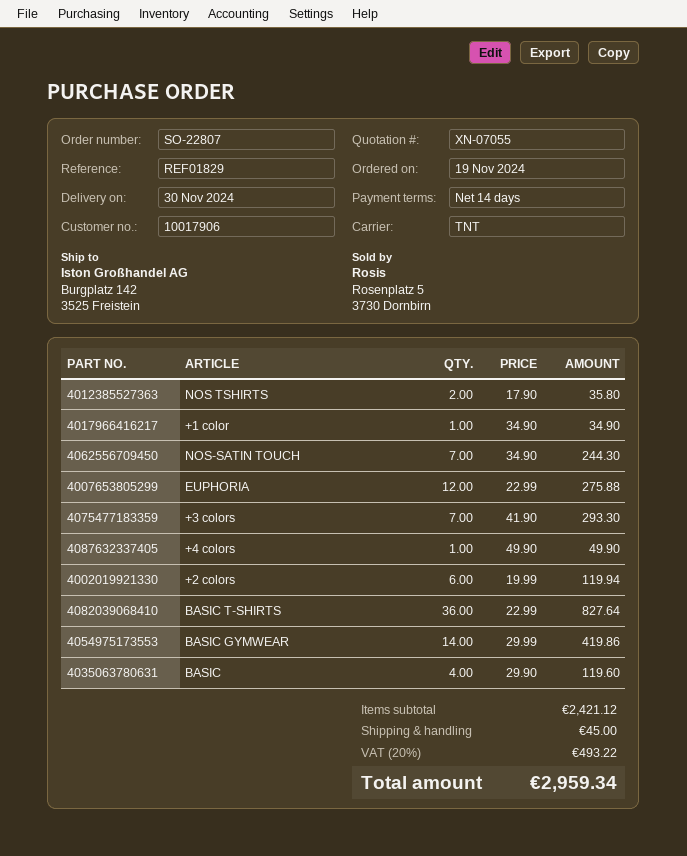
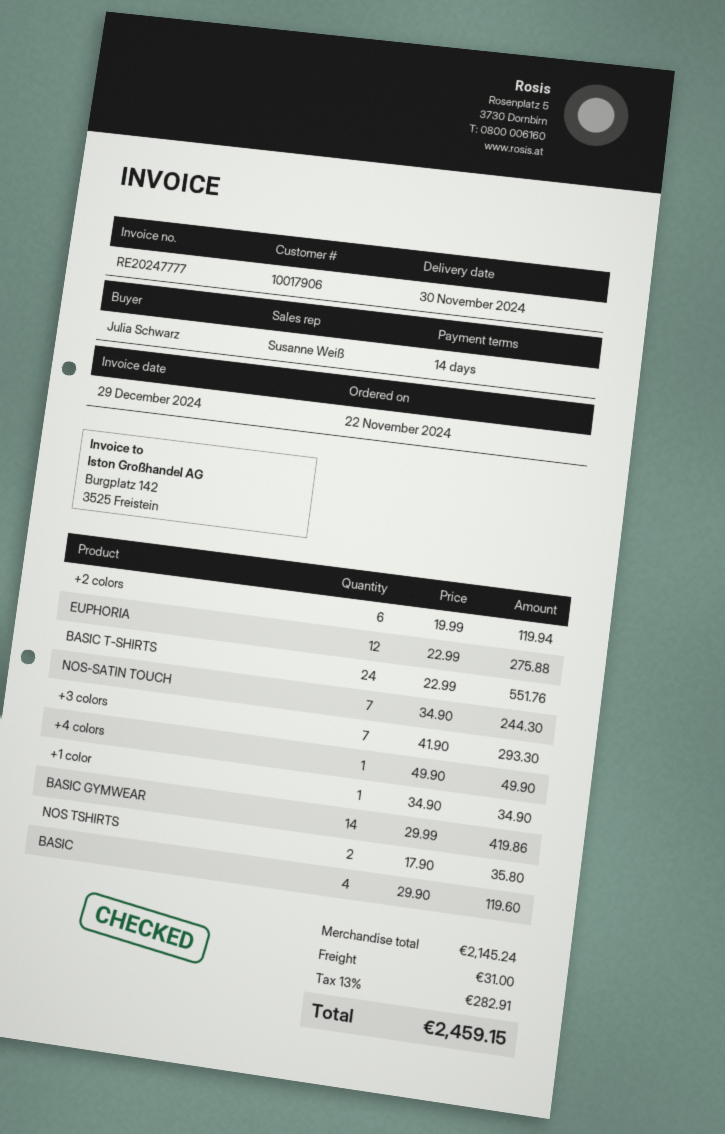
order date: 2024-11-19 -> 2024-11-22
BASIC T-SHIRTS: 36 x 22.99 = 827.64 -> 24 x 22.99 = 551.76
subtotal: 2421.12 -> 2145.24
shipping: 45.00 -> 31.00
tax: 20% = 493.22 -> 13% = 282.91
total: 2959.34 -> 2459.15

